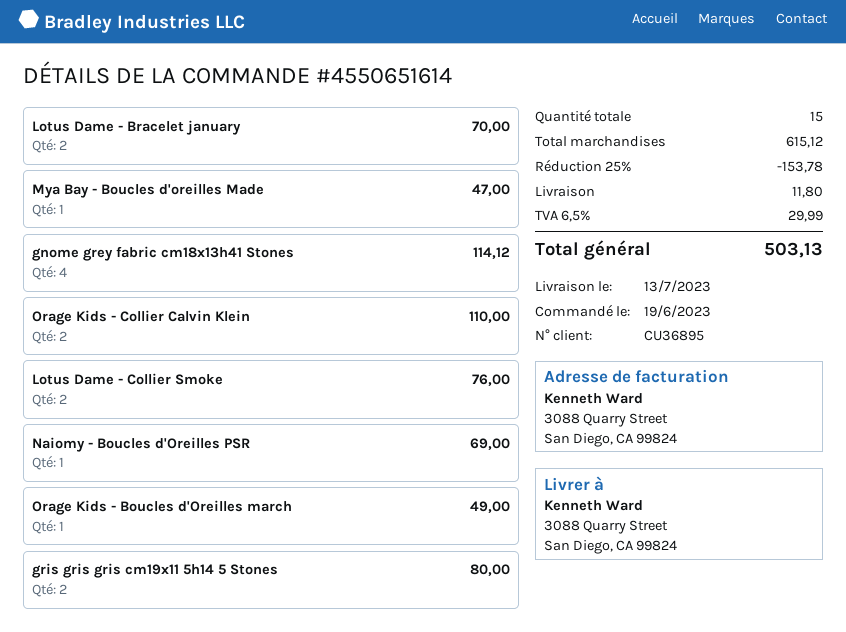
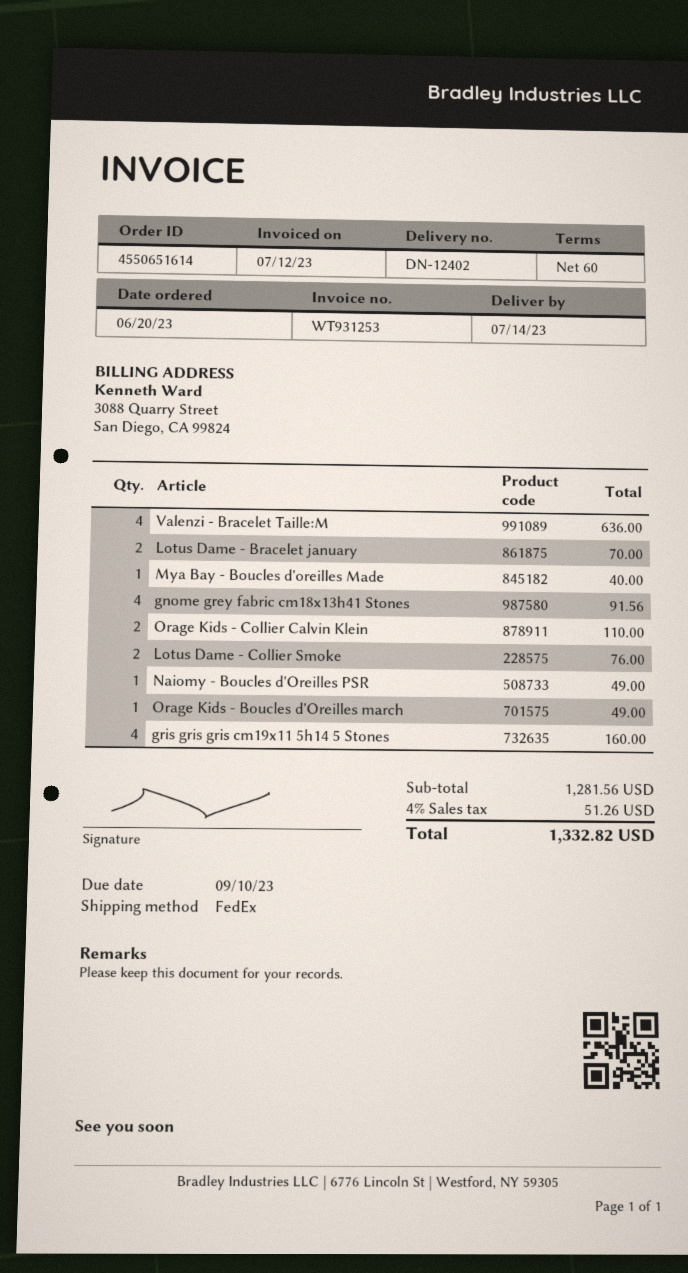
order date: 2023-06-19 -> 2023-06-20
delivery date: 2023-07-13 -> 2023-07-14
Mya Bay - Boucles d'oreilles Made: 1 for 47.00 -> 1 for 40.00
gnome grey fabric cm18x13h41 Stones: 4 for 114.12 -> 4 for 91.56
Naiomy - Boucles d'Oreilles PSR: 1 for 69.00 -> 1 for 49.00
gris gris gris cm19x11 5h14 5 Stones: 2 for 80.00 -> 4 for 160.00
Valenzi - Bracelet Taille:M: none -> 4 for 636.00
subtotal: 615.12 -> 1281.56
discount: 25% = 153.78 -> none
shipping: 11.80 -> none
tax: 6.5% = 29.99 -> 4% = 51.26
total: 503.13 -> 1332.82

